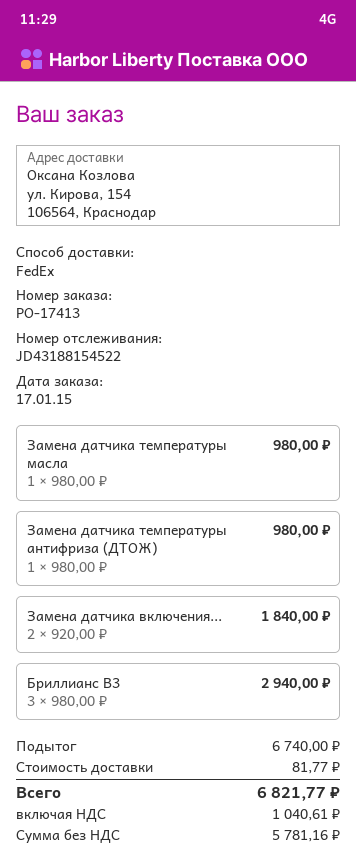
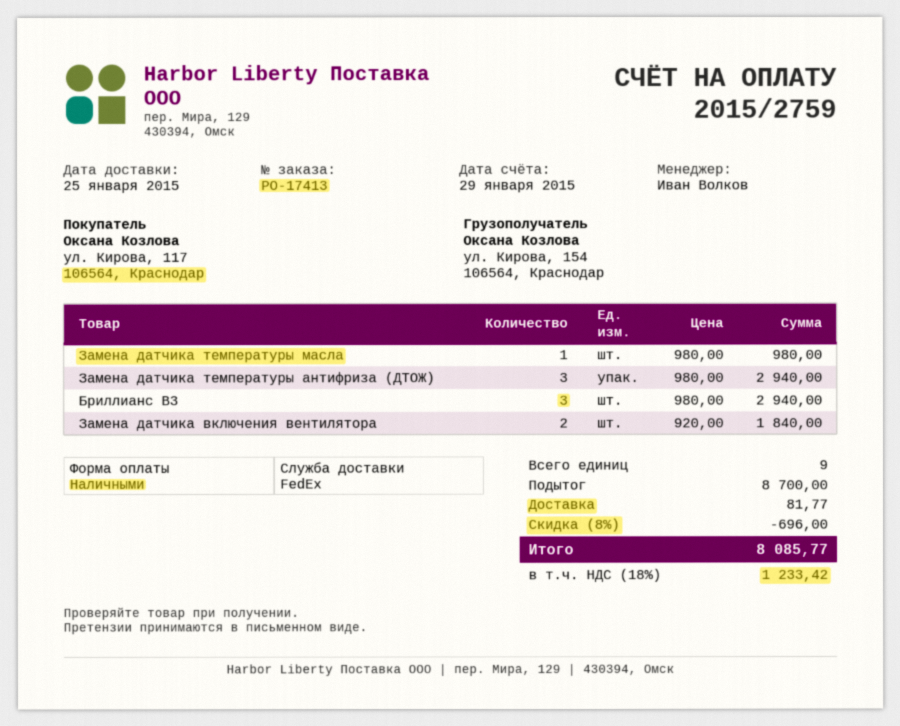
Замена датчика температуры антифриза (ДТОЖ): 1 x 980.00 = 980.00 -> 3 x 980.00 = 2940.00
subtotal: 6740.00 -> 8700.00
discount: none -> 8% = 696.00
tax: 1040.61 -> 1233.42
total: 6821.77 -> 8085.77

